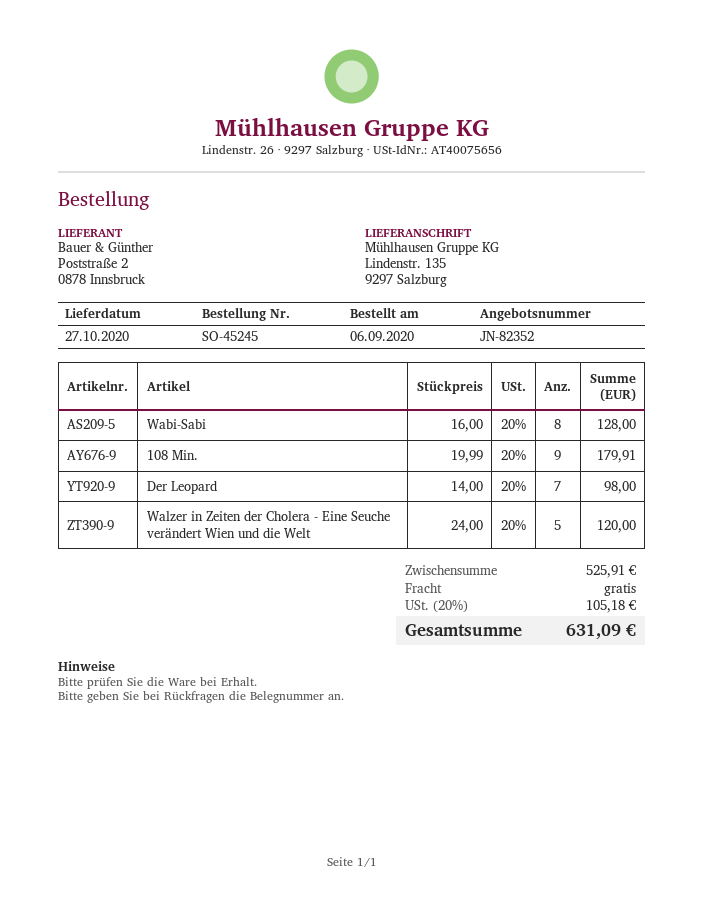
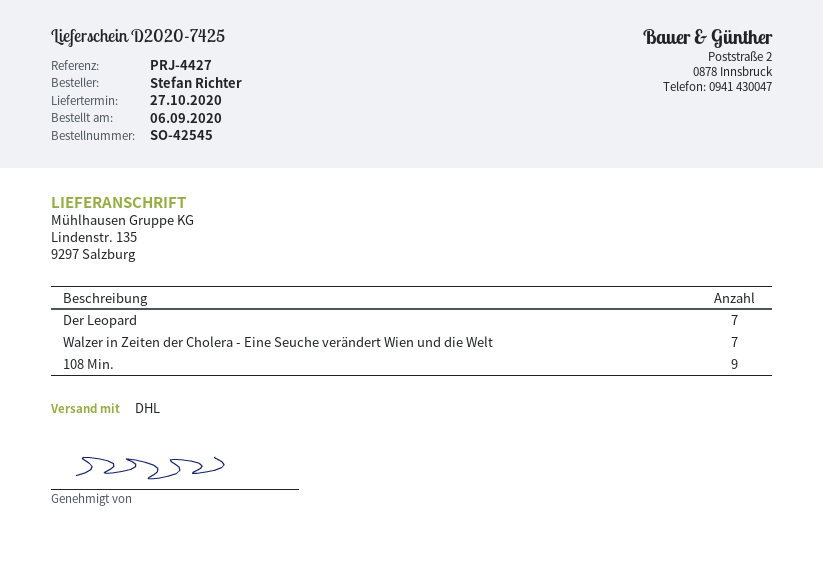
order number: SO-45245 -> SO-42545
Wabi-Sabi: 8 -> none
Walzer in Zeiten der Cholera - Eine Seuche verändert Wien und die Welt: 5 -> 7

